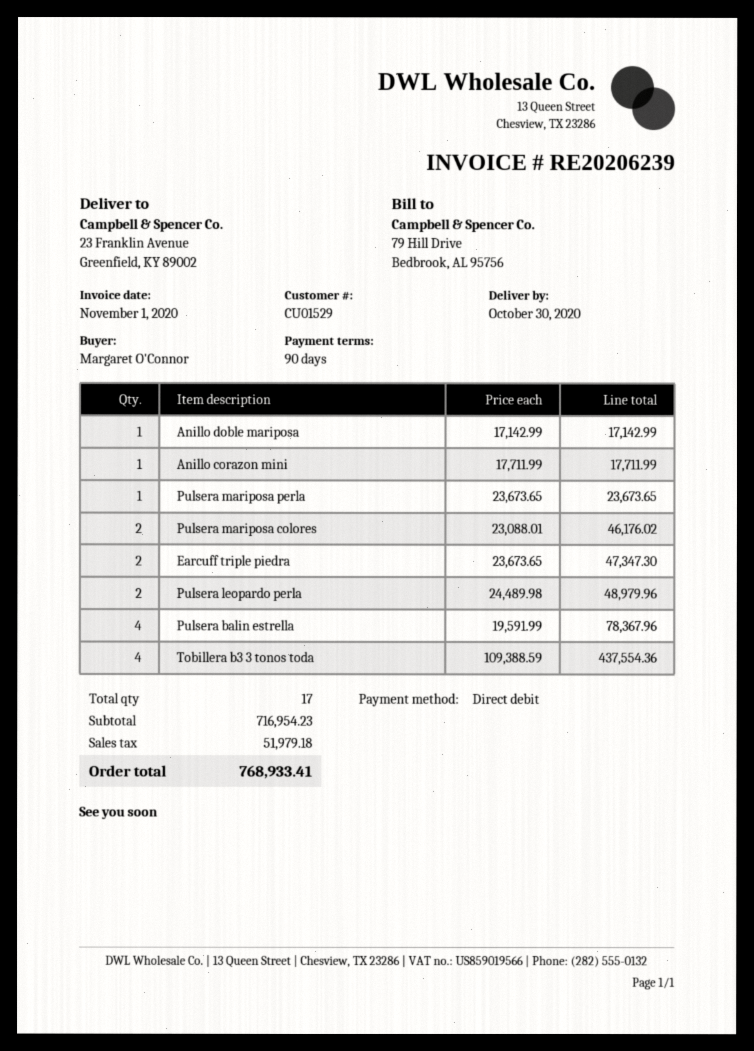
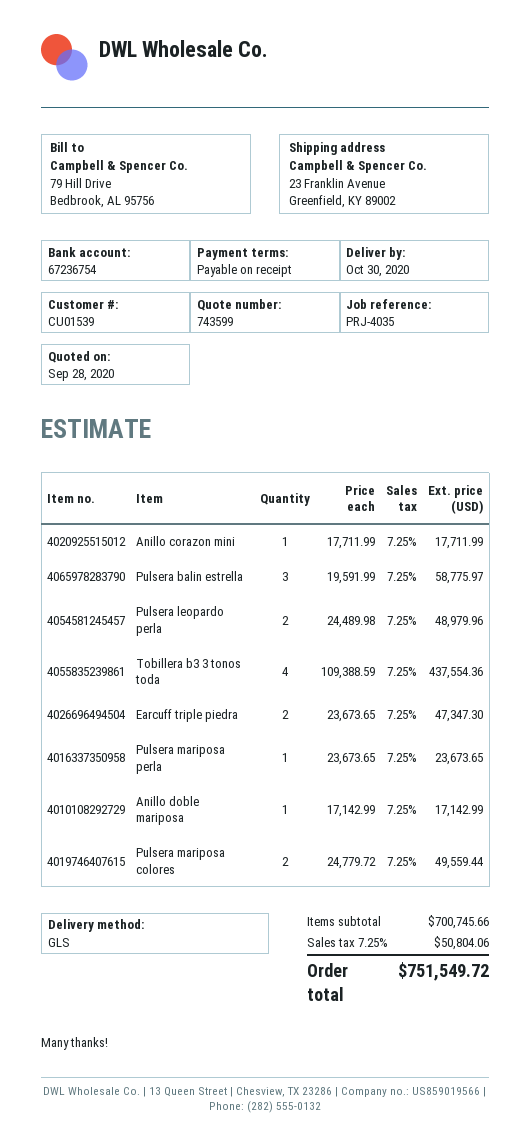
payment terms: 90 days -> on receipt
customer number: CU01529 -> CU01539
Pulsera mariposa colores: 2 x 23088.01 = 46176.02 -> 2 x 24779.72 = 49559.44
Pulsera balin estrella: 4 x 19591.99 = 78367.96 -> 3 x 19591.99 = 58775.97
subtotal: 716954.23 -> 700745.66
tax: 51979.18 -> 50804.06
total: 768933.41 -> 751549.72

